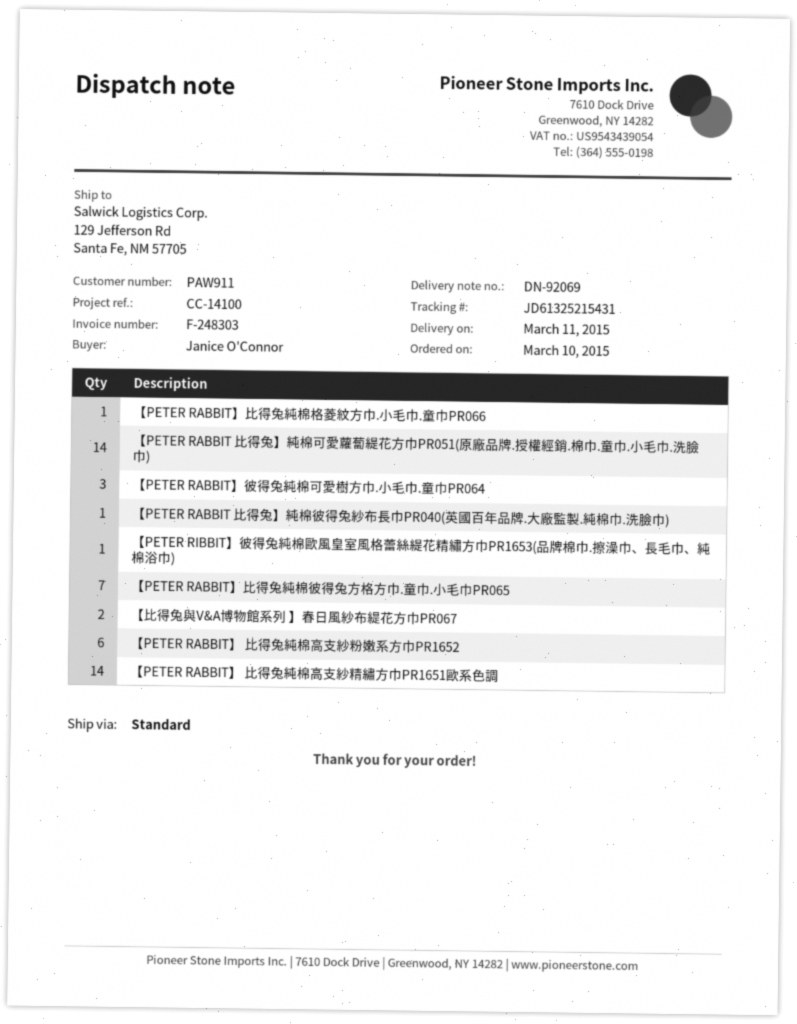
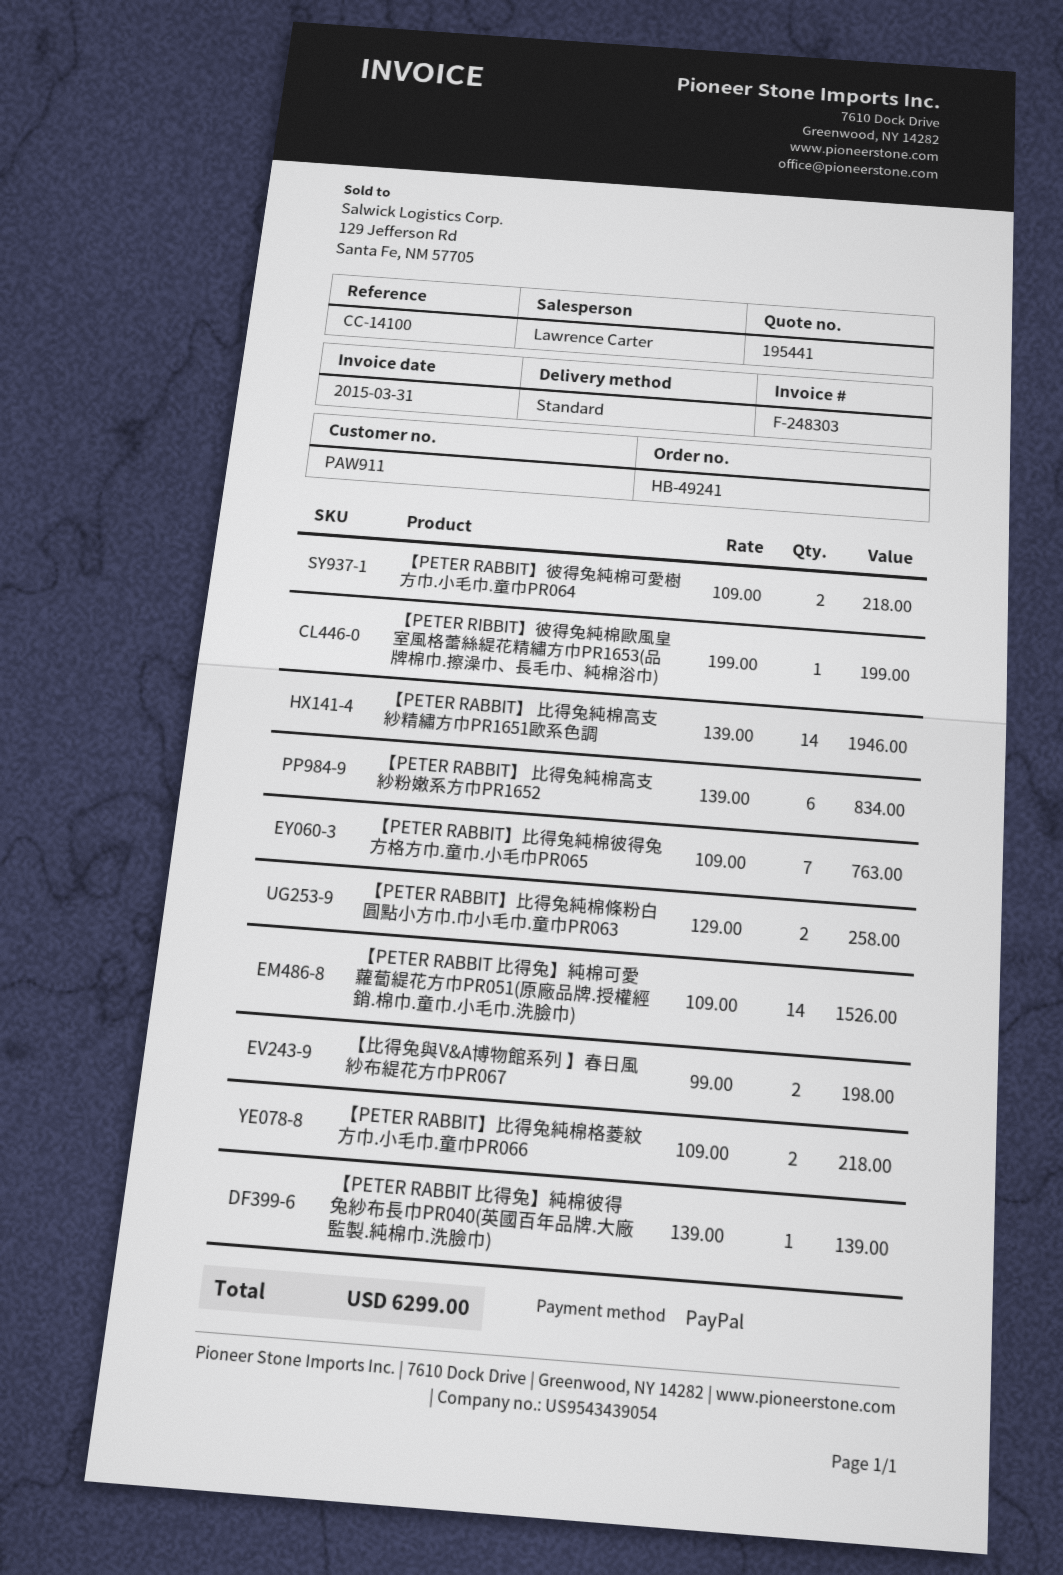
【PETER RABBIT】比得兔純棉格菱紋方巾.小毛巾.童巾PR066: 1 -> 2
【PETER RABBIT】彼得兔純棉可愛樹方巾.小毛巾.童巾PR064: 3 -> 2
【PETER RABBIT】比得兔純棉條粉白圓點小方巾.巾小毛巾.童巾PR063: none -> 2

